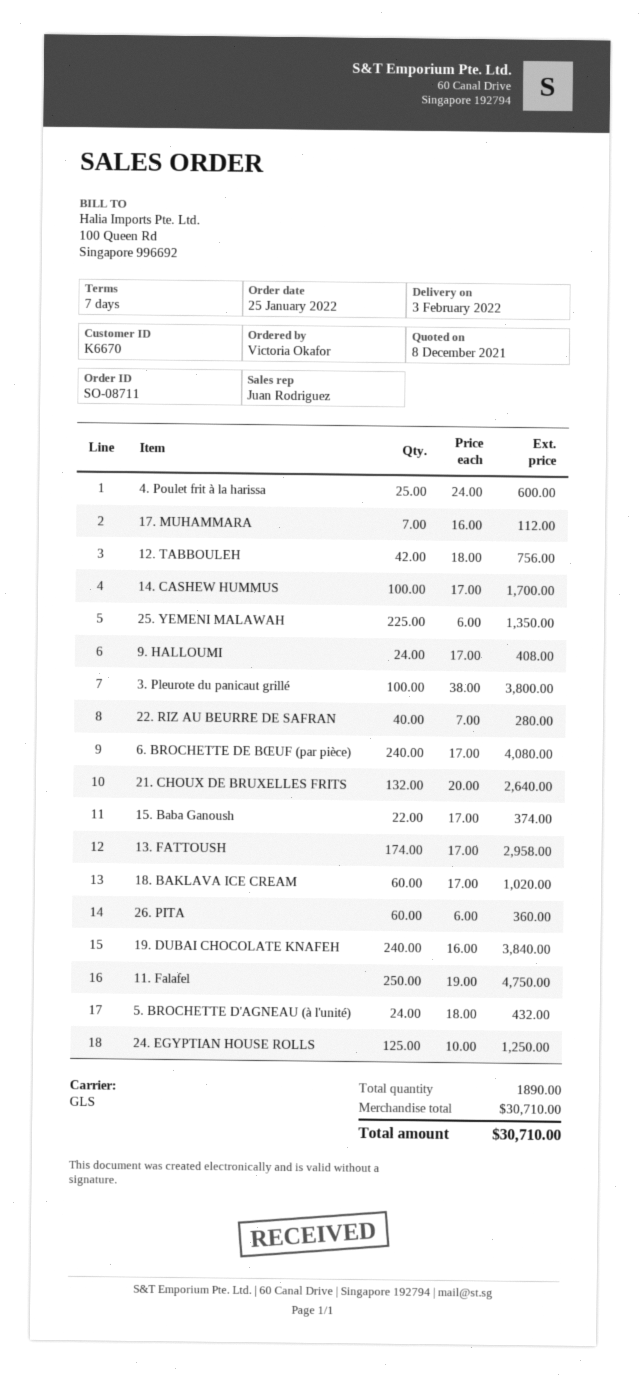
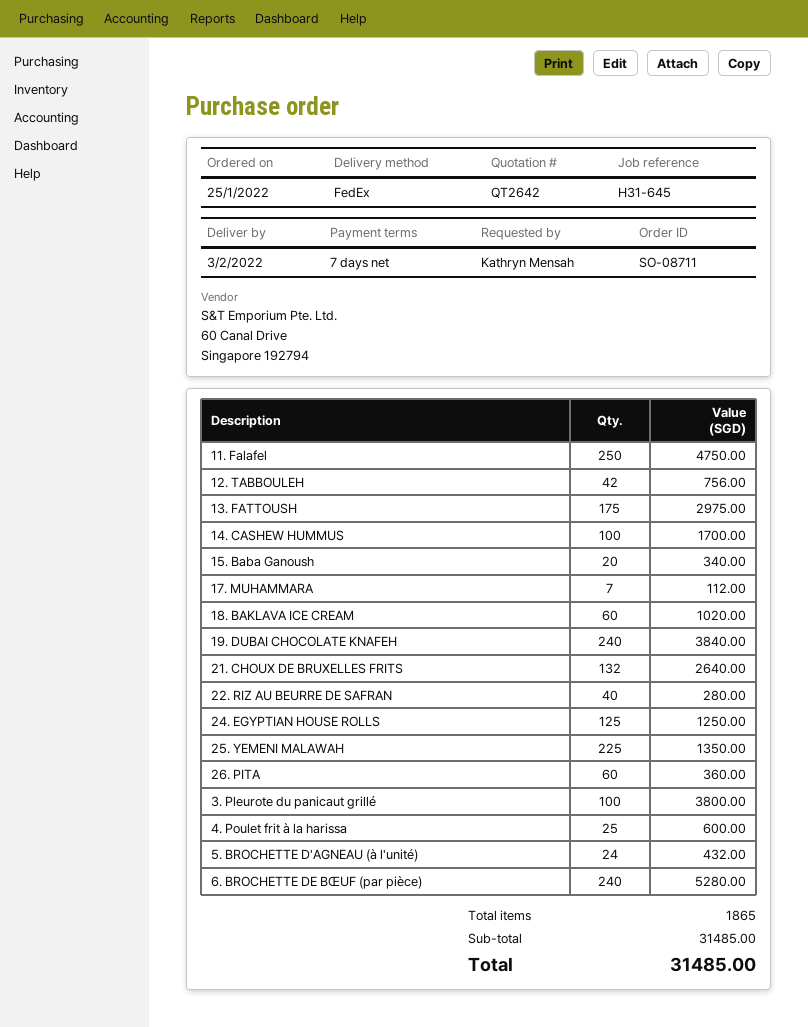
ordered by: Victoria Okafor -> Kathryn Mensah
shipping method: GLS -> FedEx
9. HALLOUMI: 24 for 408.00 -> none
6. BROCHETTE DE BŒUF (par pièce): 240 for 4080.00 -> 240 for 5280.00
15. Baba Ganoush: 22 for 374.00 -> 20 for 340.00
13. FATTOUSH: 174 for 2958.00 -> 175 for 2975.00
total quantity: 1890 -> 1865
subtotal: 30710.00 -> 31485.00
total: 30710.00 -> 31485.00

